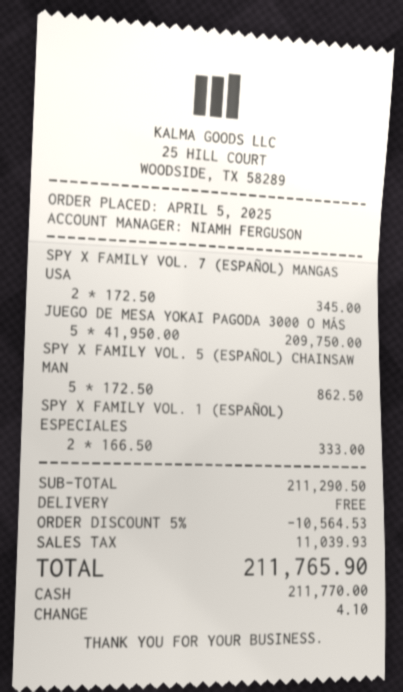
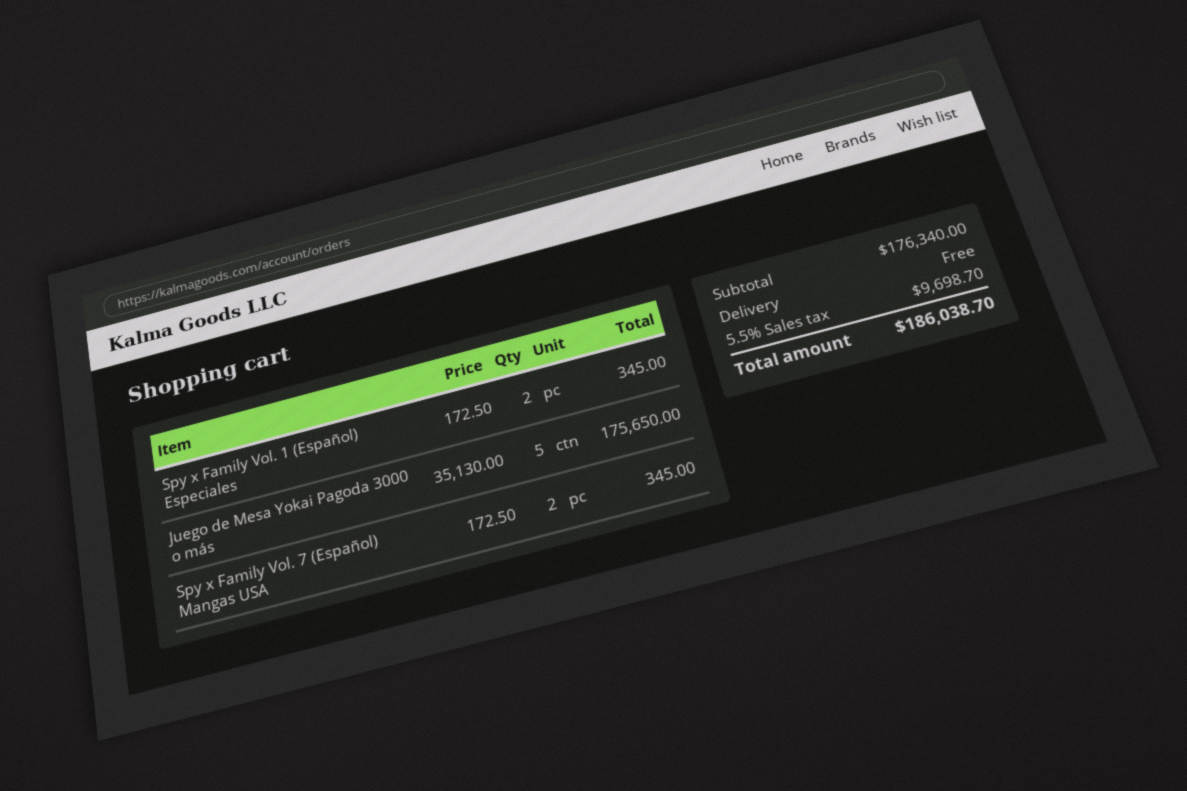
JUEGO DE MESA YOKAI PAGODA 3000 O MÁS: 5 x 41950.00 = 209750.00 -> 5 x 35130.00 = 175650.00
SPY X FAMILY VOL. 5 (ESPAÑOL) CHAINSAW MAN: 5 x 172.50 = 862.50 -> none
SPY X FAMILY VOL. 1 (ESPAÑOL) ESPECIALES: 2 x 166.50 = 333.00 -> 2 x 172.50 = 345.00
subtotal: 211290.50 -> 176340.00
discount: 5% = 10564.53 -> none
tax: 11039.93 -> 9698.70
total: 211765.90 -> 186038.70

